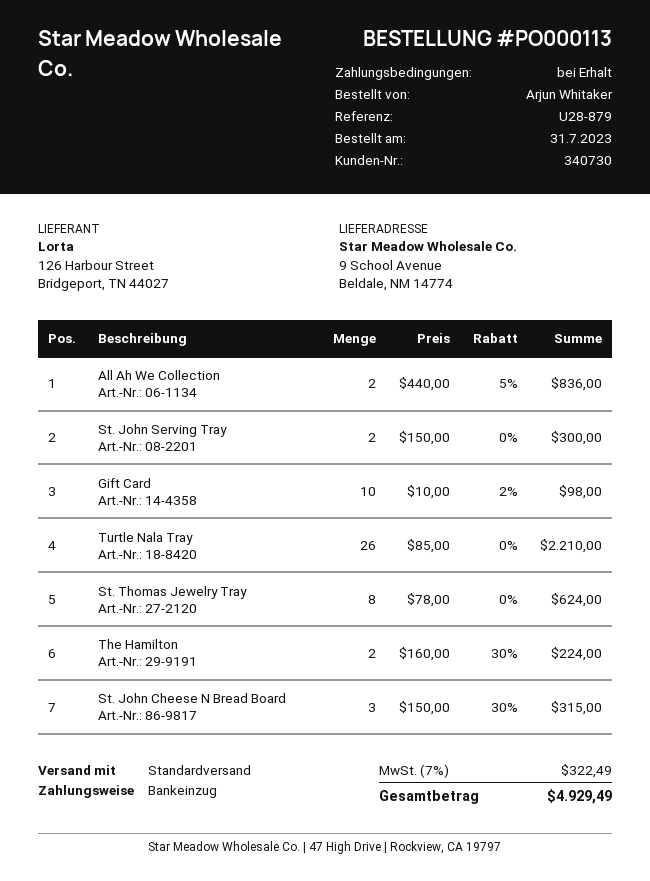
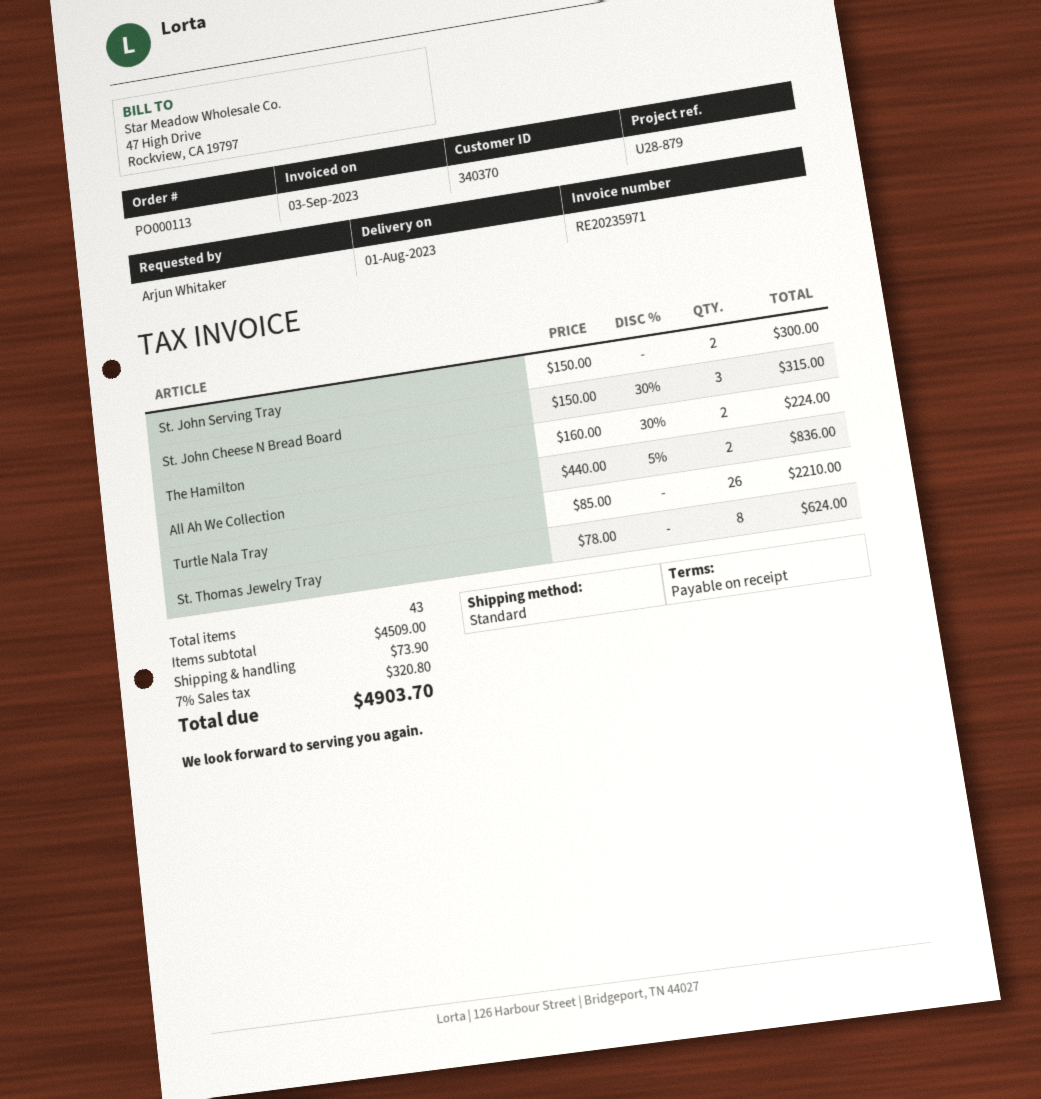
customer number: 340730 -> 340370
Gift Card: 10 x 10.00 - 2% = 98.00 -> none
shipping: none -> 73.90
tax: 7% = 322.49 -> 7% = 320.80
total: 4929.49 -> 4903.70

